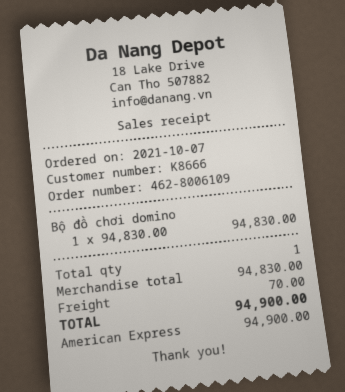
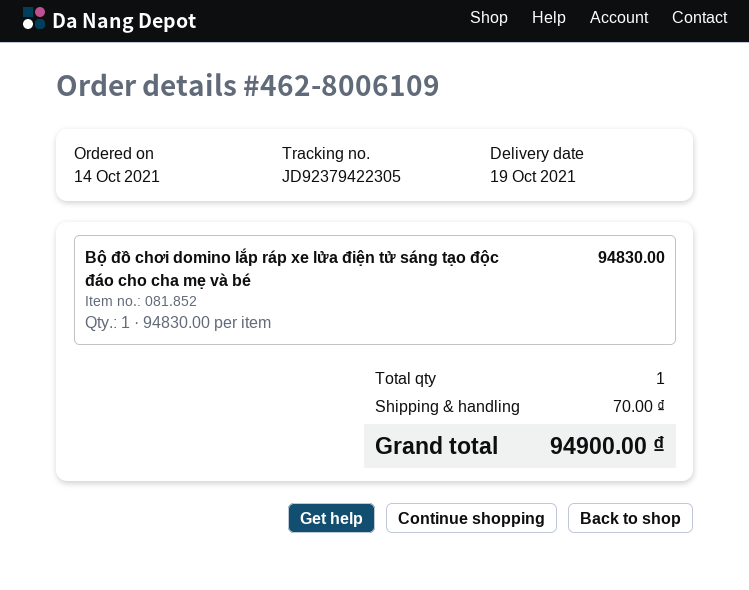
order date: 2021-10-07 -> 2021-10-14

